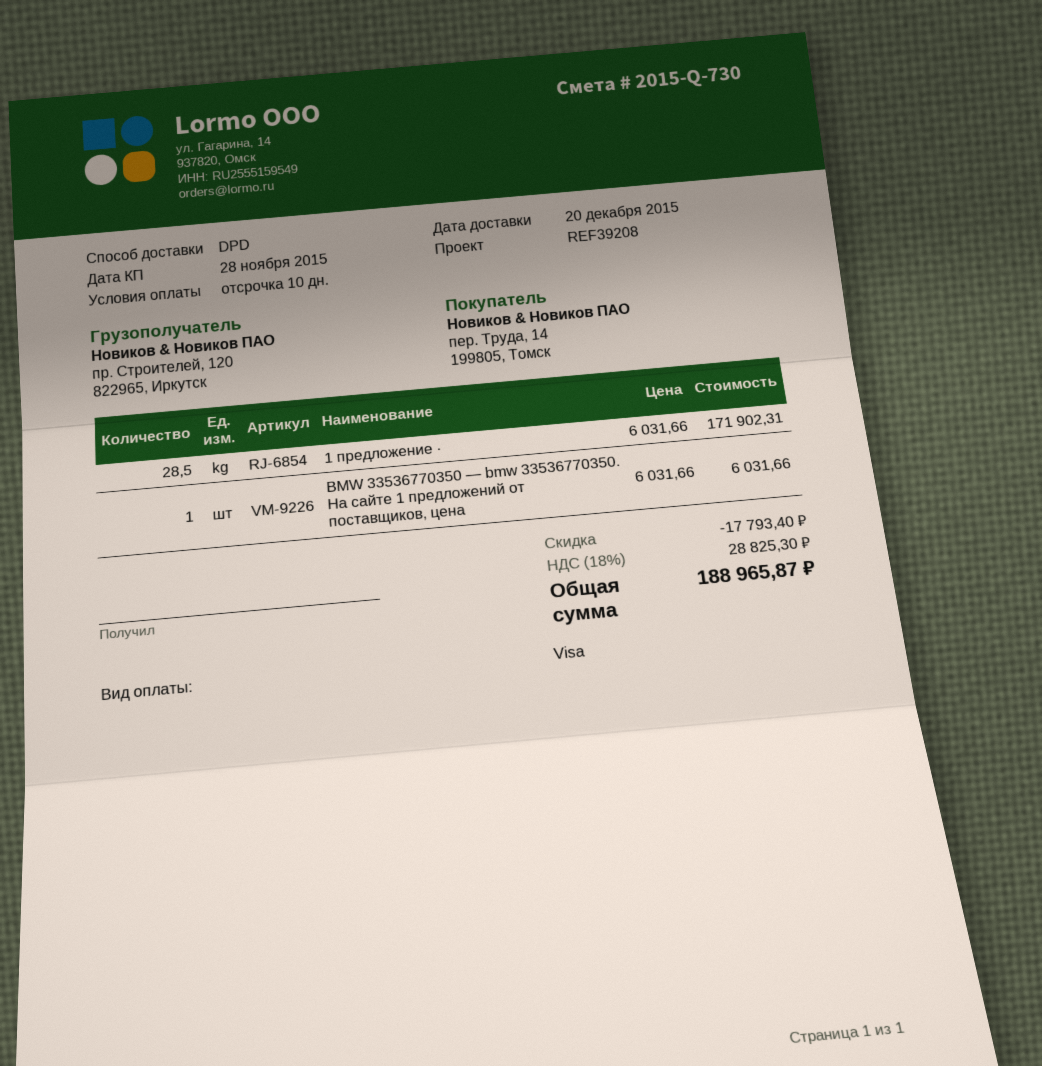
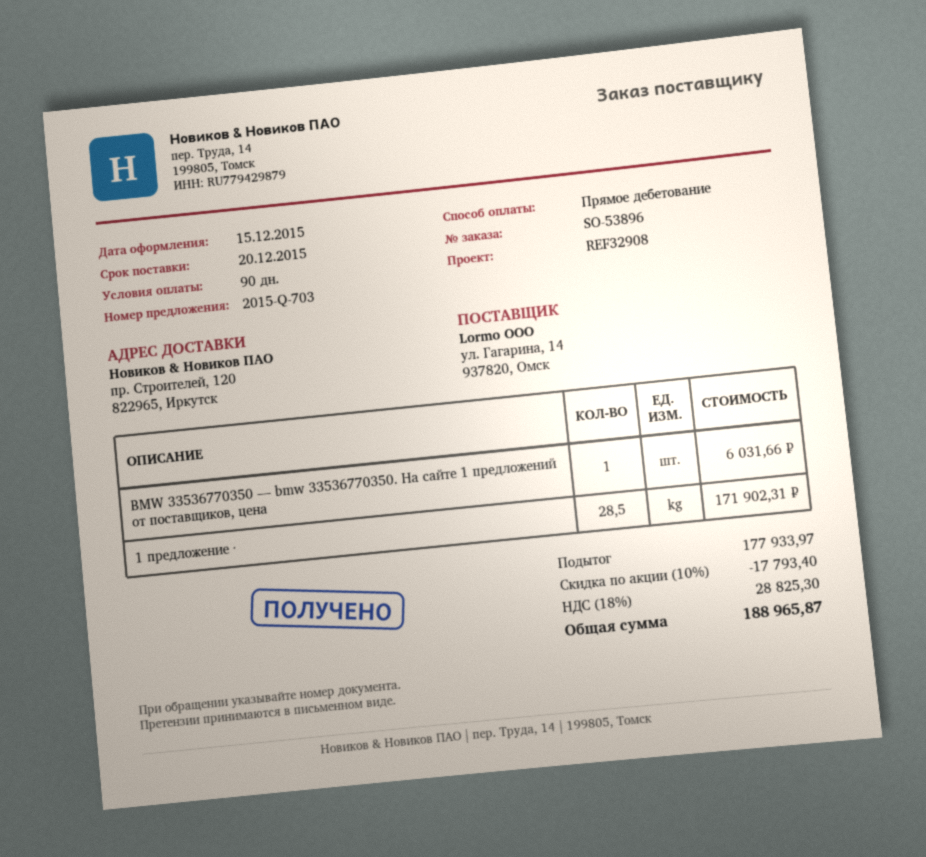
quote number: 2015-Q-730 -> 2015-Q-703
payment terms: 10 days -> 90 days
reference: REF39208 -> REF32908
payment method: Visa -> direct debit

